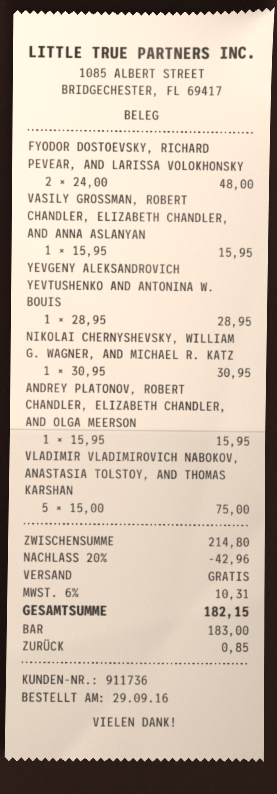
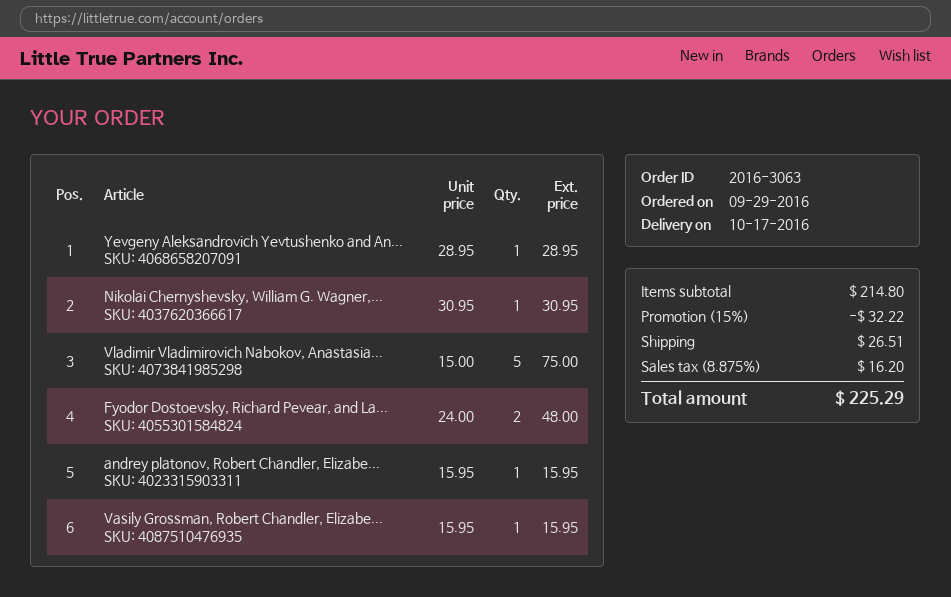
discount: 20% = 42.96 -> 15% = 32.22
shipping: 0.00 -> 26.51
tax: 6% = 10.31 -> 8.875% = 16.20
total: 182.15 -> 225.29

